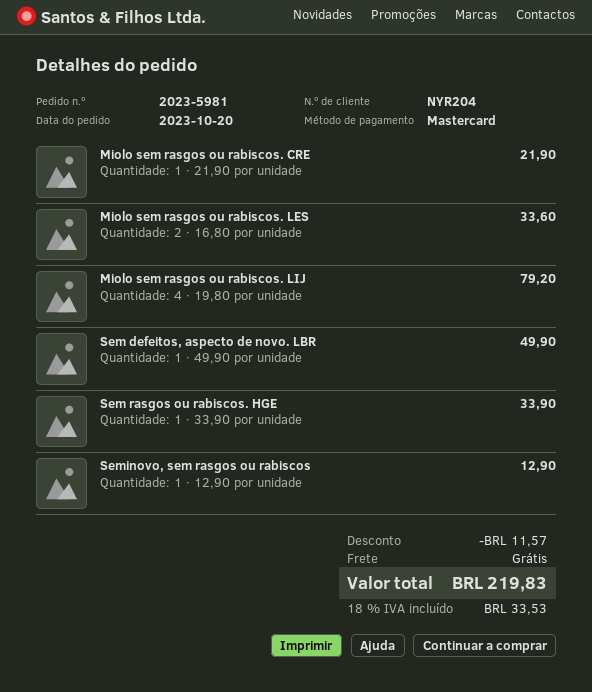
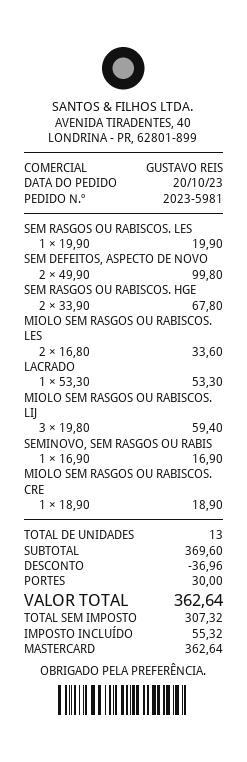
Miolo sem rasgos ou rabiscos. CRE: 1 x 21.90 = 21.90 -> 1 x 18.90 = 18.90
Miolo sem rasgos ou rabiscos. LIJ: 4 x 19.80 = 79.20 -> 3 x 19.80 = 59.40
Sem defeitos, aspecto de novo. LBR: 1 x 49.90 = 49.90 -> 2 x 49.90 = 99.80
Sem rasgos ou rabiscos. HGE: 1 x 33.90 = 33.90 -> 2 x 33.90 = 67.80
Seminovo, sem rasgos ou rabiscos: 1 x 12.90 = 12.90 -> 1 x 16.90 = 16.90
SEM RASGOS OU RABISCOS. LES: none -> 1 x 19.90 = 19.90
LACRADO: none -> 1 x 53.30 = 53.30
discount: 11.57 -> 36.96
shipping: 0.00 -> 30.00
tax: 33.53 -> 55.32
total: 219.83 -> 362.64

